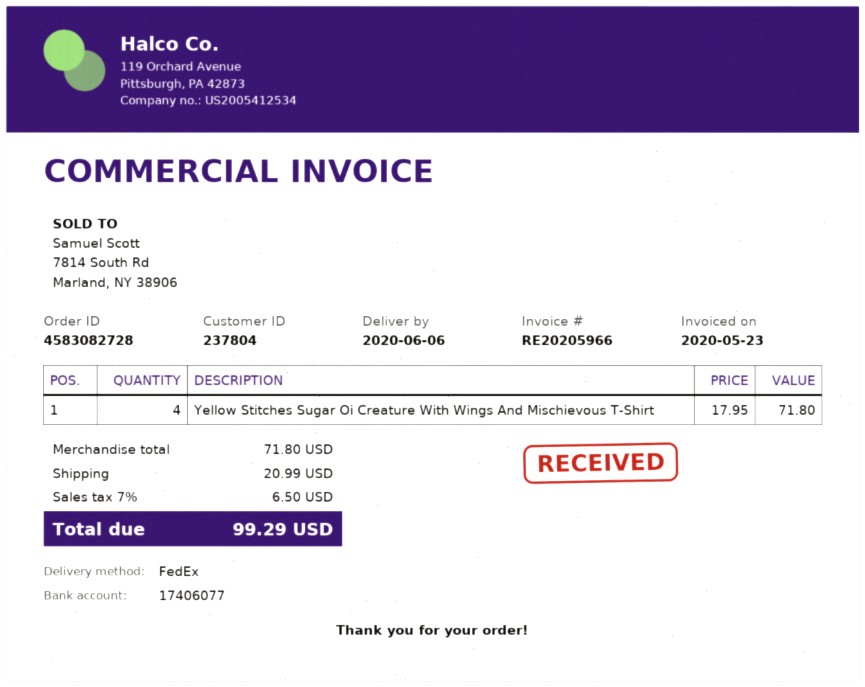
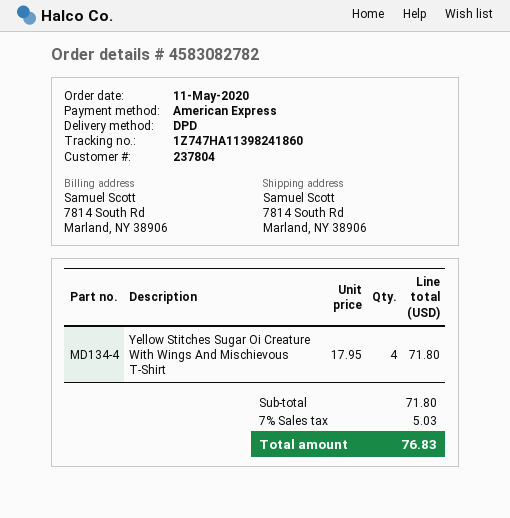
order number: 4583082728 -> 4583082782
shipping method: FedEx -> DPD
shipping: 20.99 -> none
tax: 7% = 6.50 -> 7% = 5.03
total: 99.29 -> 76.83

